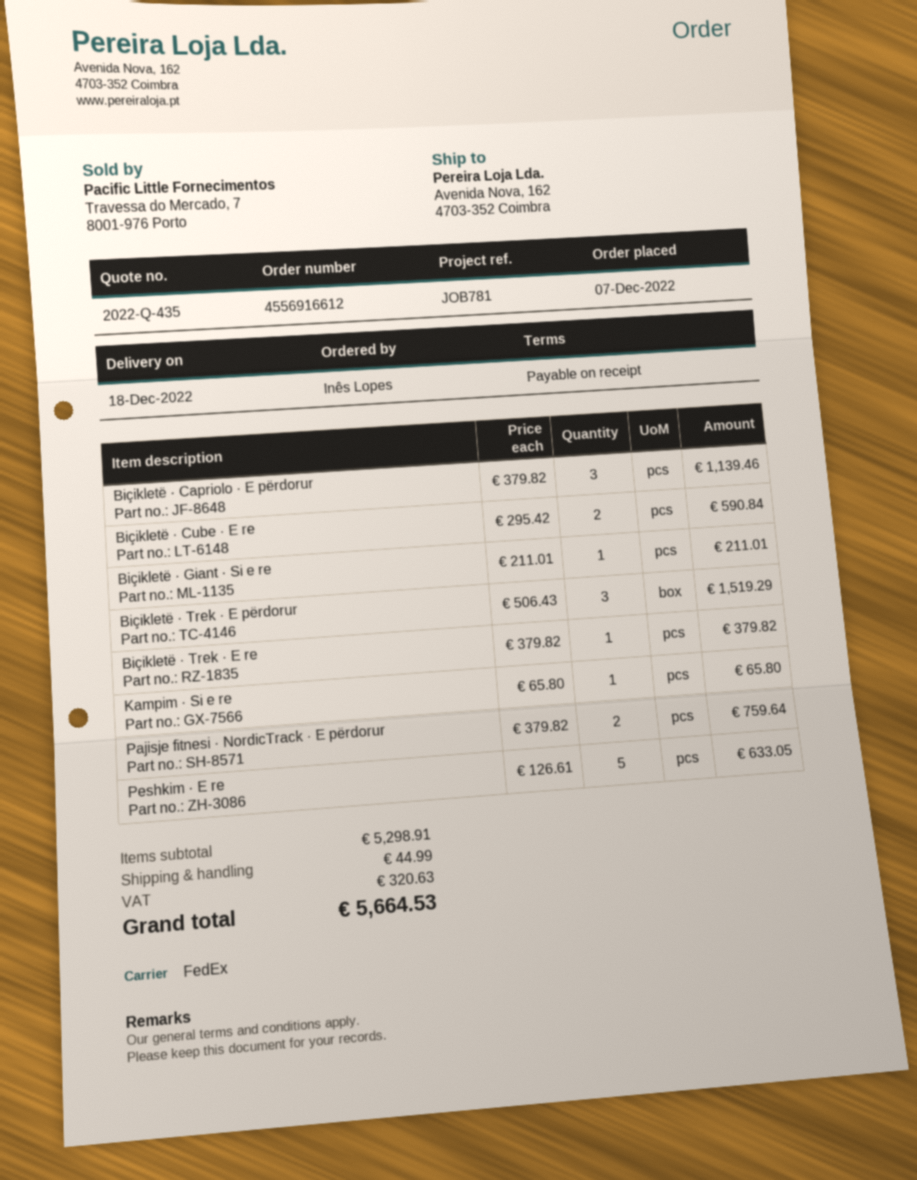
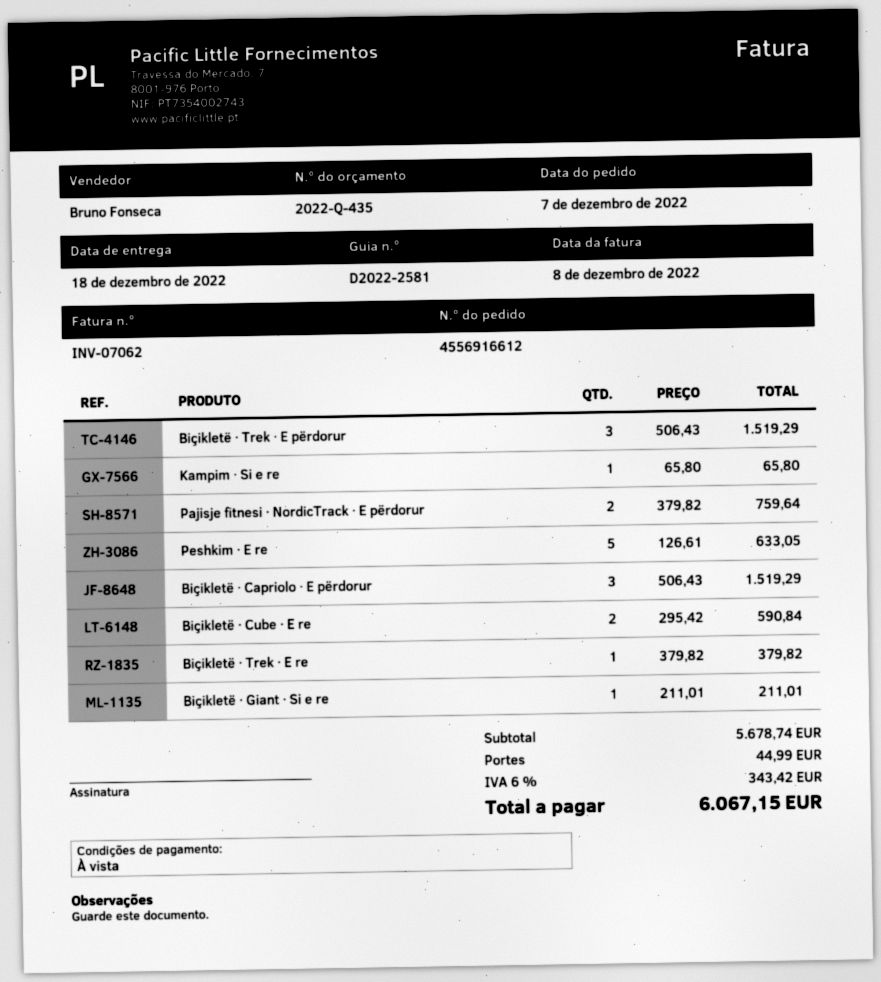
Biçikletë · Capriolo · E përdorur: 3 x 379.82 = 1139.46 -> 3 x 506.43 = 1519.29
subtotal: 5298.91 -> 5678.74
tax: 320.63 -> 343.42
total: 5664.53 -> 6067.15

